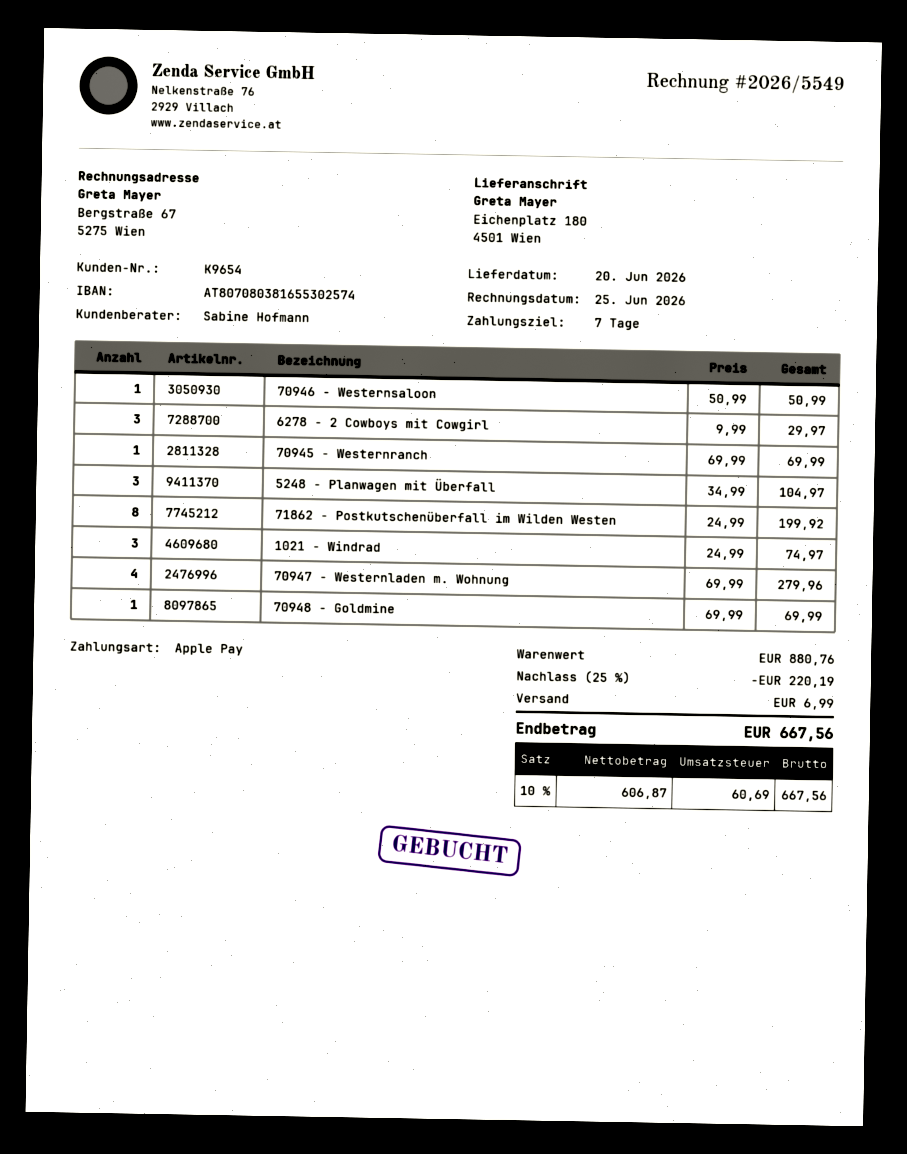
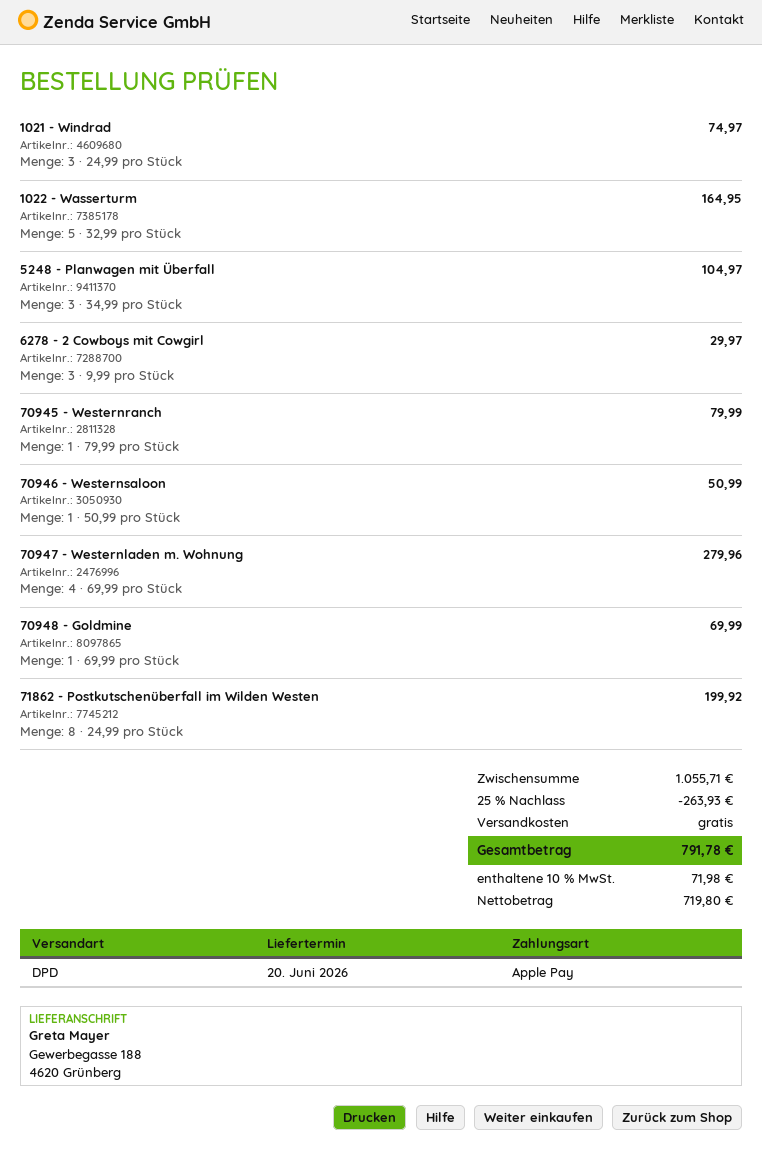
ship to: Eichenplatz 180, 4501 Wien -> Gewerbegasse 188, 4620 Grünberg
70945 - Westernranch: 1 x 69.99 = 69.99 -> 1 x 79.99 = 79.99
1022 - Wasserturm: none -> 5 x 32.99 = 164.95
subtotal: 880.76 -> 1055.71
discount: 25% = 220.19 -> 25% = 263.93
shipping: 6.99 -> 0.00
net: 606.87 -> 719.80
tax: 10% = 60.69 -> 10% = 71.98
total: 667.56 -> 791.78

